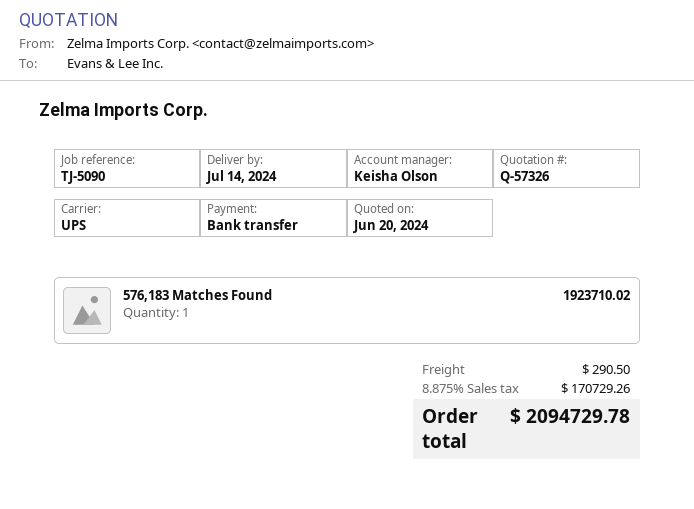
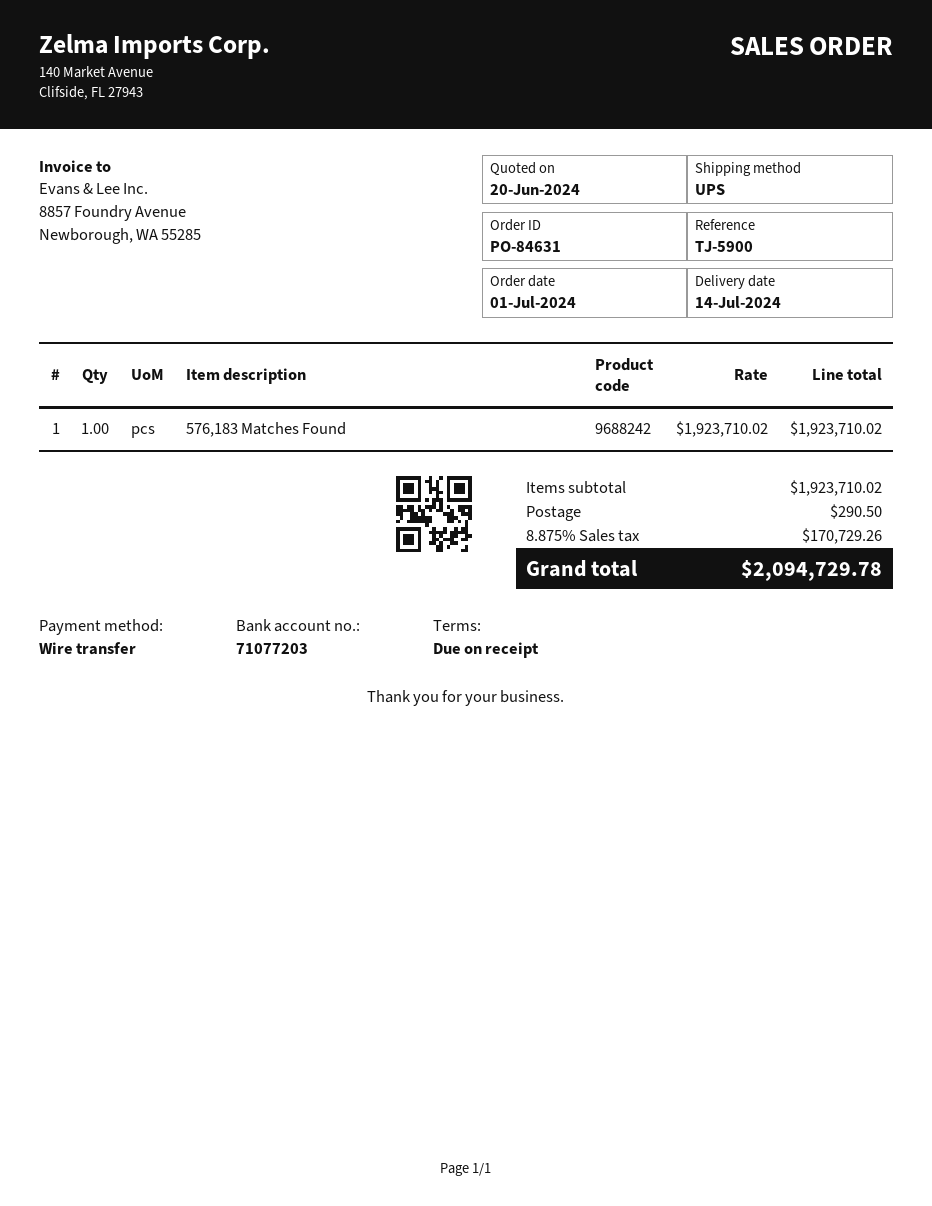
reference: TJ-5090 -> TJ-5900

